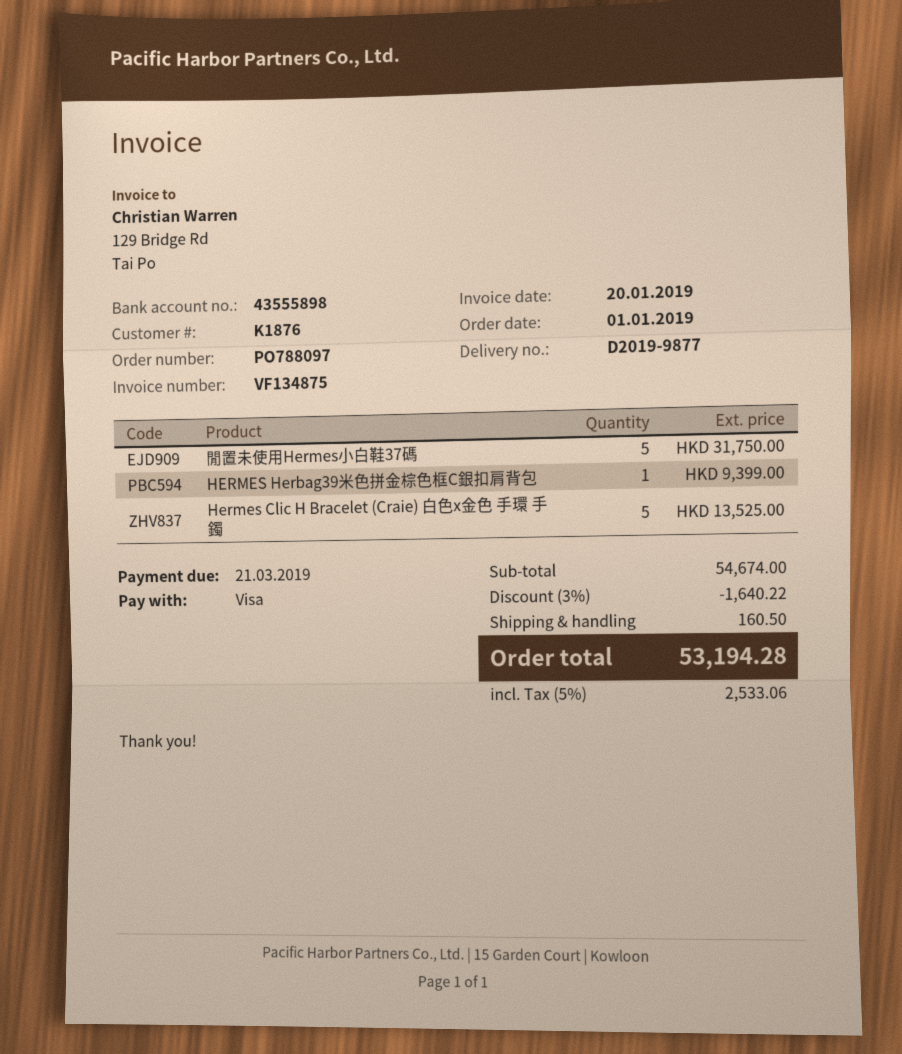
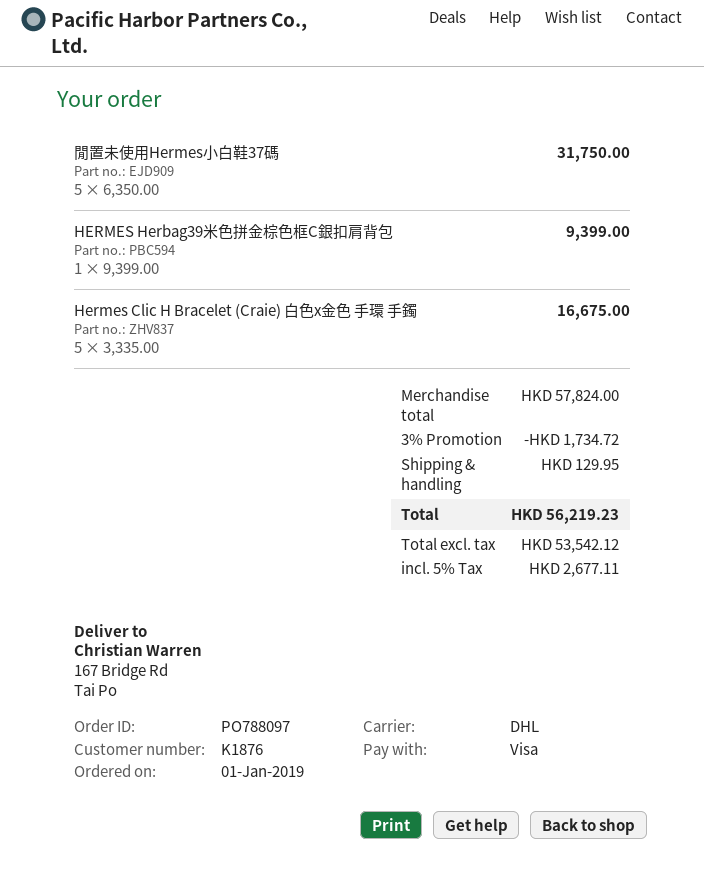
Hermes Clic H Bracelet (Craie) 白色x金色 手環 手鐲: 5 for 13525.00 -> 5 for 16675.00
subtotal: 54674.00 -> 57824.00
discount: 3% = 1640.22 -> 3% = 1734.72
shipping: 160.50 -> 129.95
tax: 5% = 2533.06 -> 5% = 2677.11
total: 53194.28 -> 56219.23

